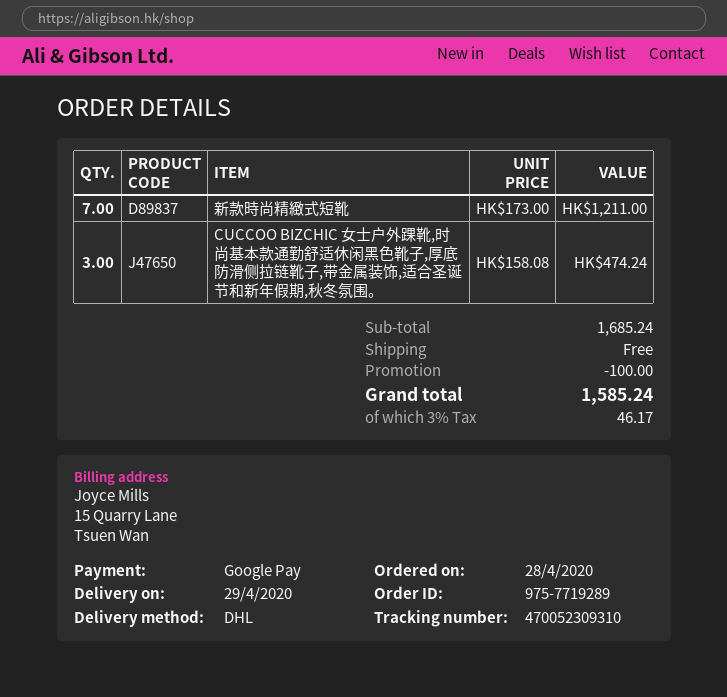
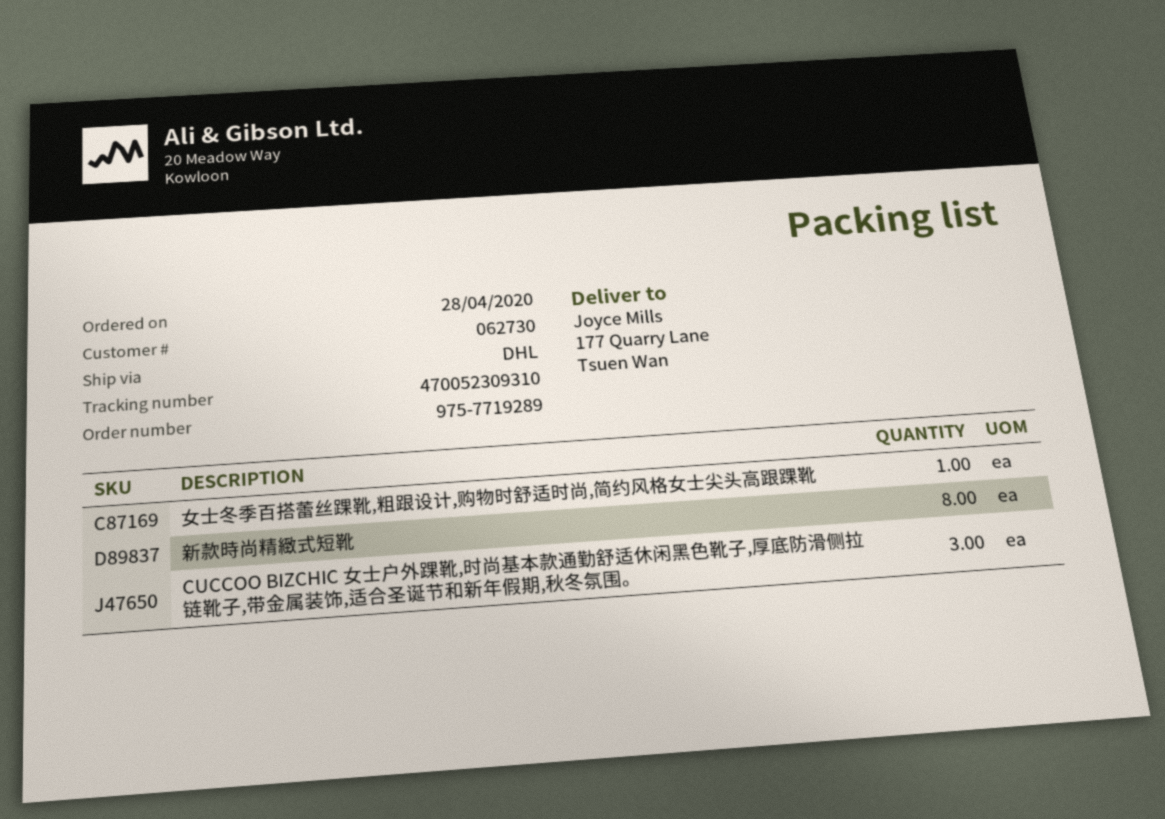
新款時尚精緻式短靴: 7 -> 8
女士冬季百搭蕾丝踝靴,粗跟设计,购物时舒适时尚,简约风格女士尖头高跟踝靴: none -> 1

